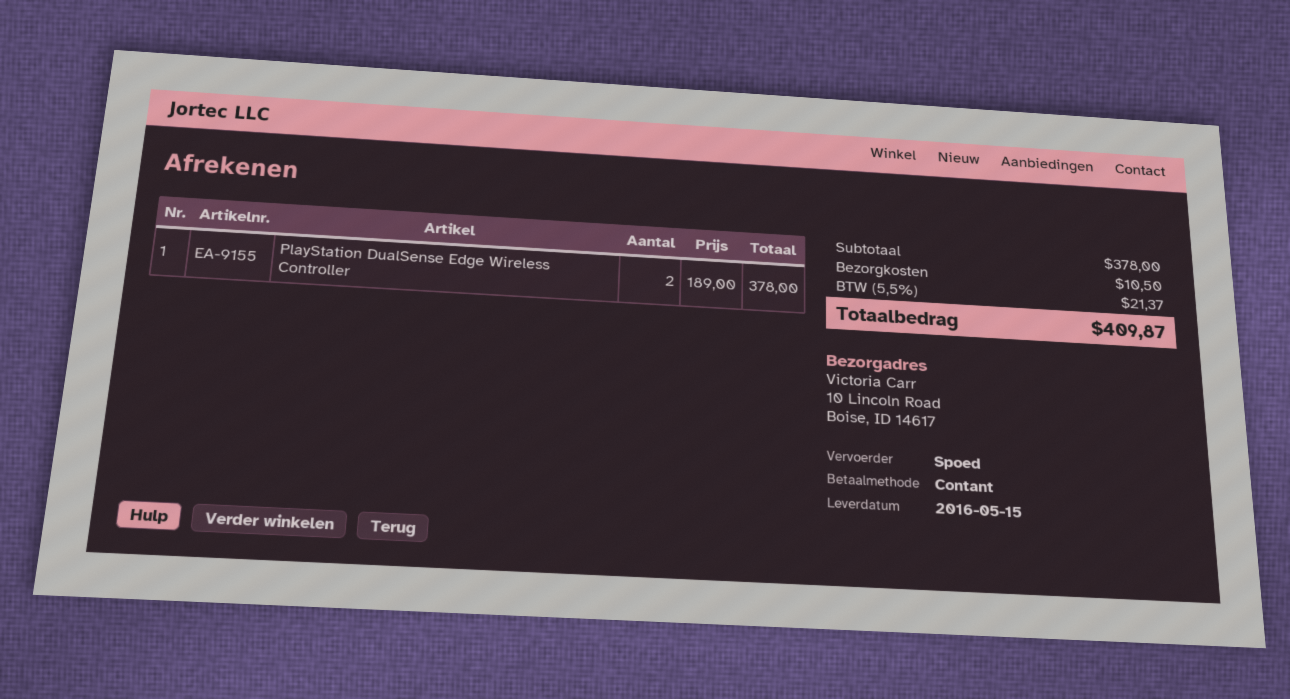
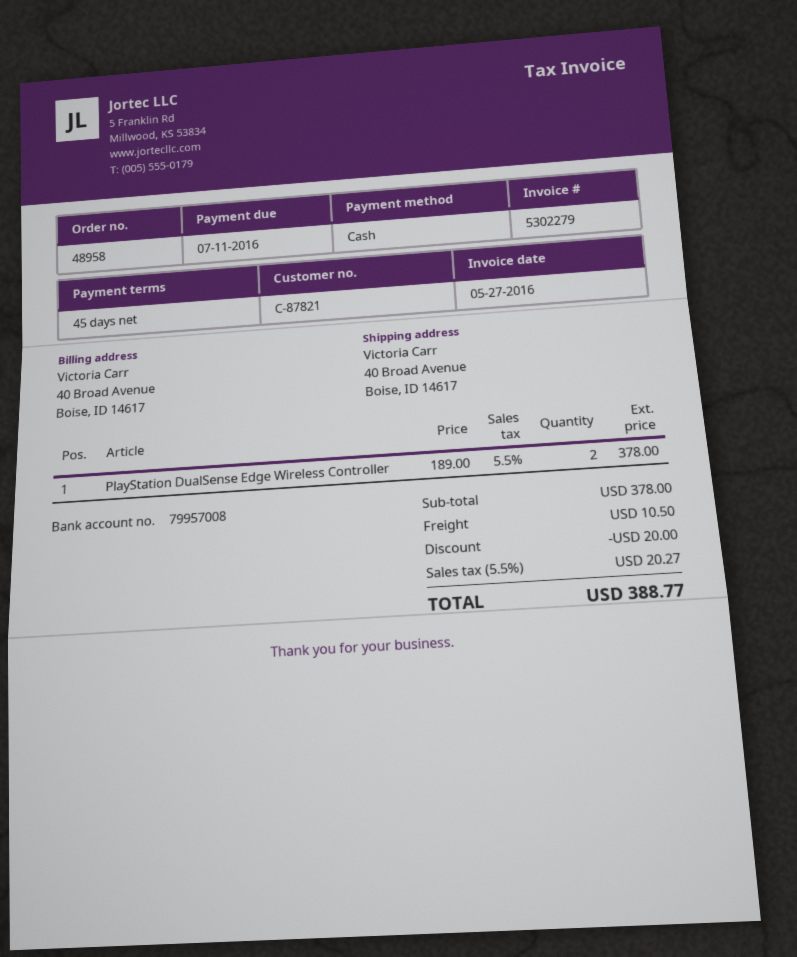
ship to: 10 Lincoln Road, Boise, ID 14617 -> 40 Broad Avenue, Boise, ID 14617
discount: none -> 20.00
tax: 5.5% = 21.37 -> 5.5% = 20.27
total: 409.87 -> 388.77

